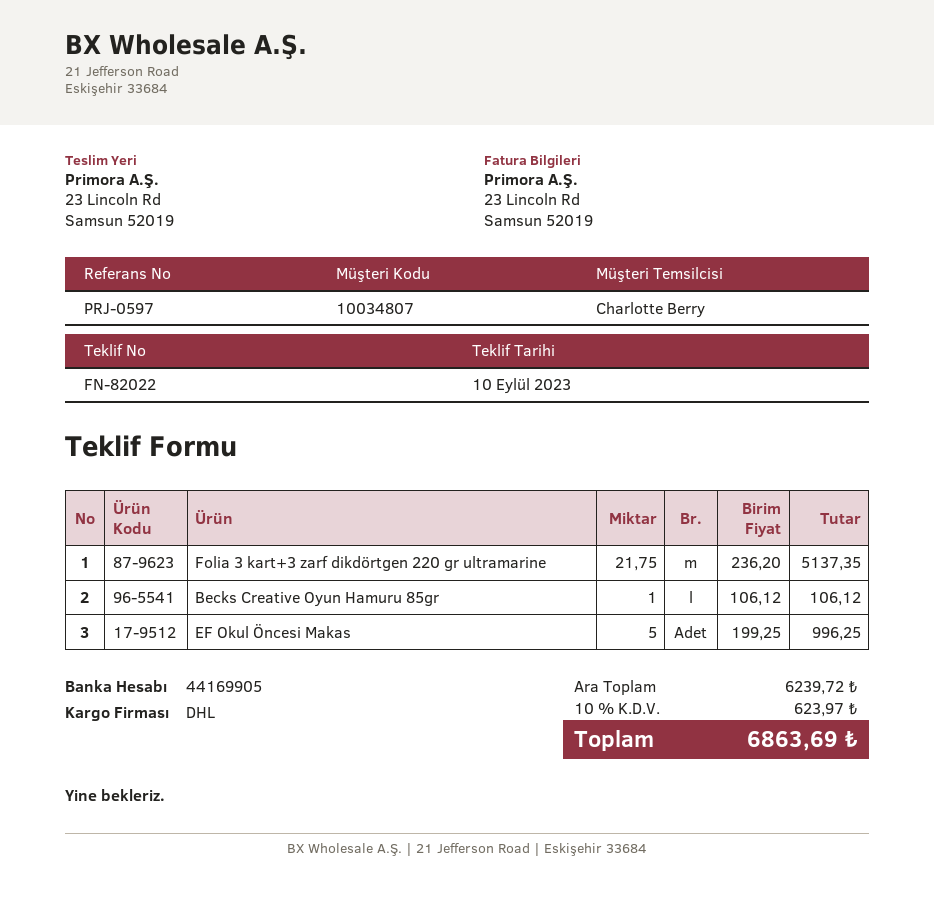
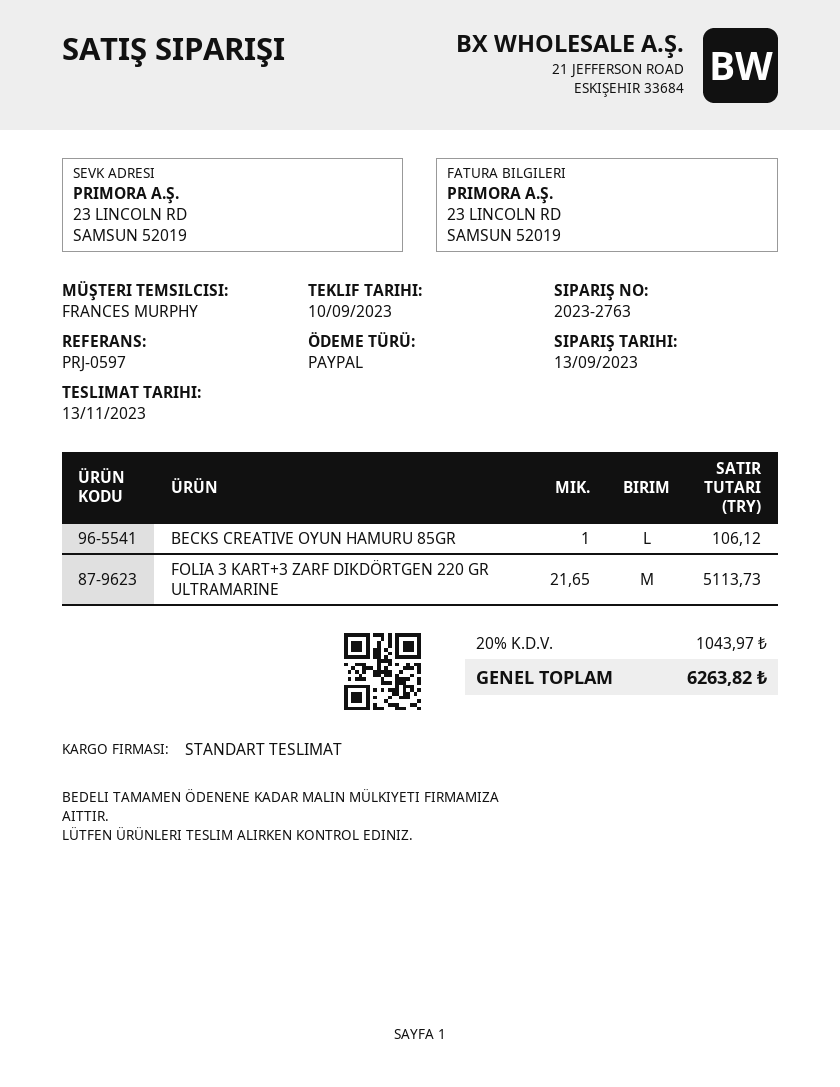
sales rep: Charlotte Berry -> FRANCES MURPHY
shipping method: DHL -> standard
Folia 3 kart+3 zarf dikdörtgen 220 gr ultramarine: 21.75 for 5137.35 -> 21.65 for 5113.73
EF Okul Öncesi Makas: 5 for 996.25 -> none
tax: 10% = 623.97 -> 20% = 1043.97
total: 6863.69 -> 6263.82

